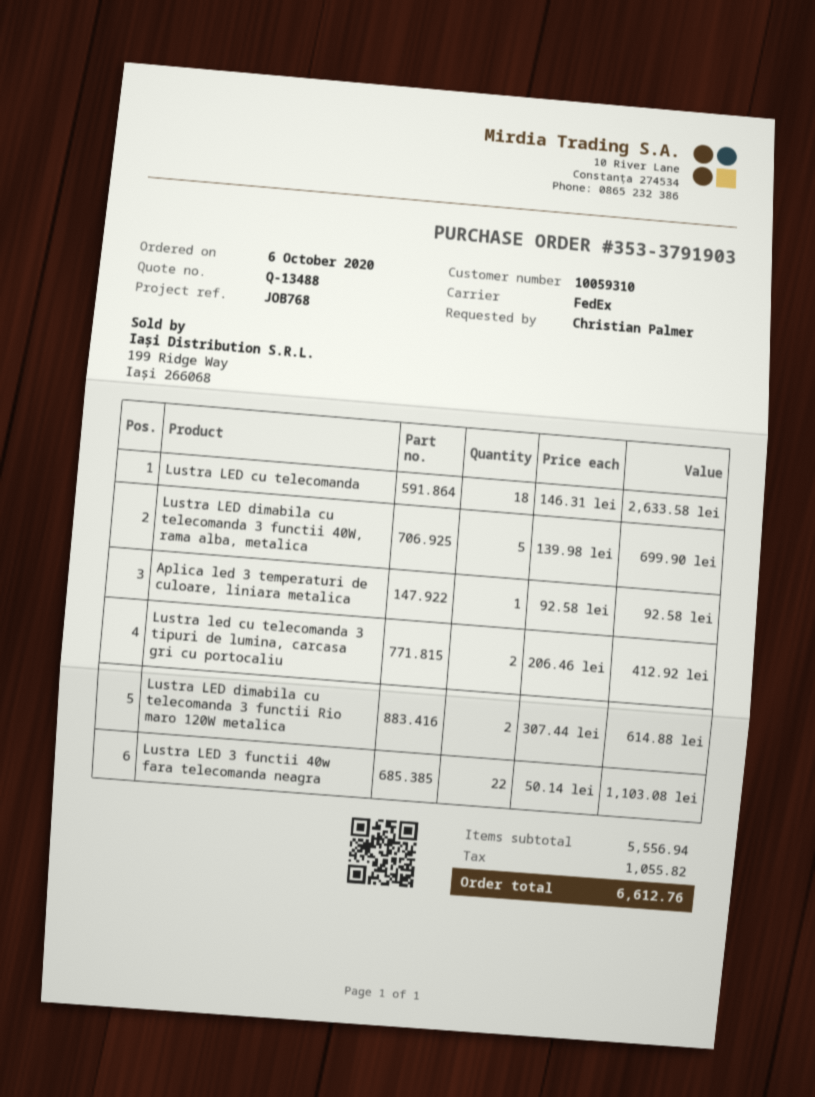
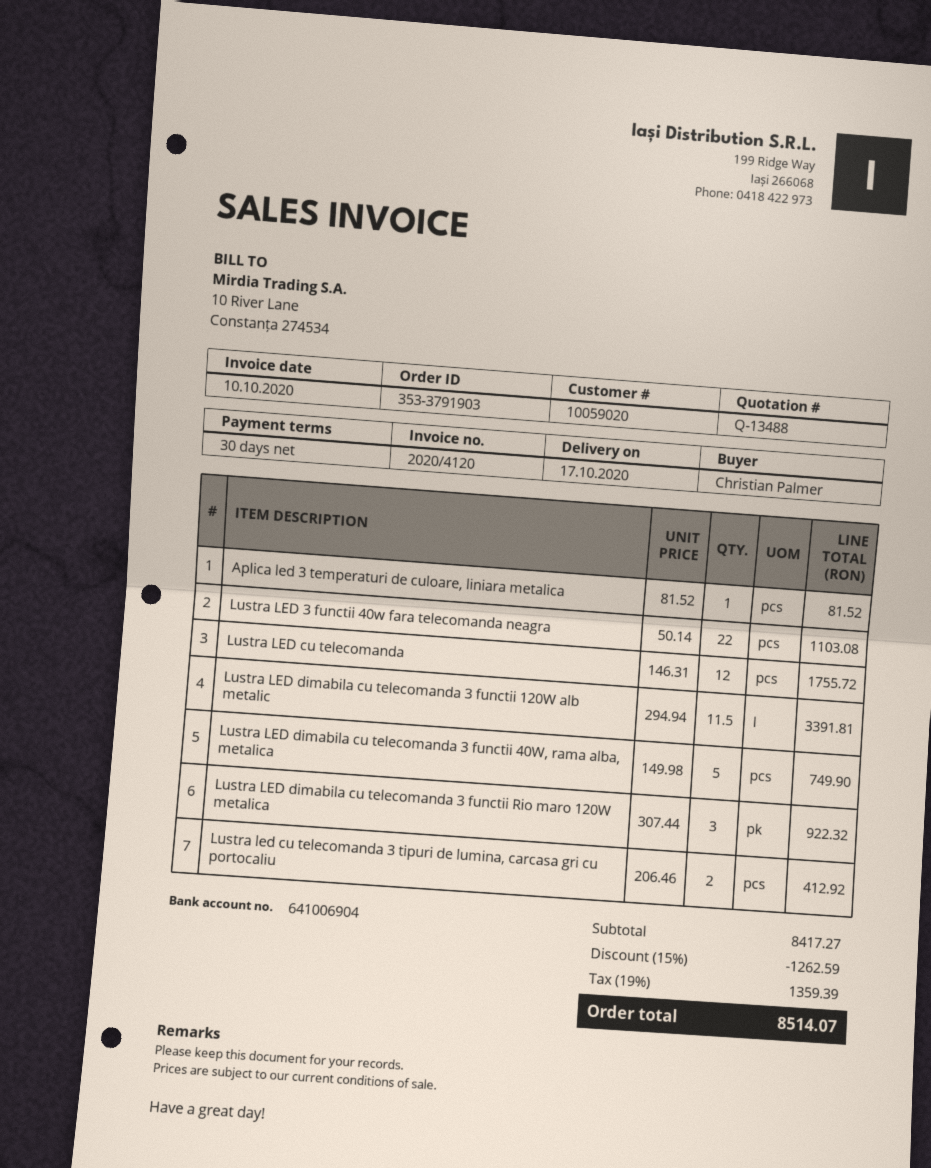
customer number: 10059310 -> 10059020
Lustra LED cu telecomanda: 18 x 146.31 = 2633.58 -> 12 x 146.31 = 1755.72
Lustra LED dimabila cu telecomanda 3 functii 40W, rama alba, metalica: 5 x 139.98 = 699.90 -> 5 x 149.98 = 749.90
Aplica led 3 temperaturi de culoare, liniara metalica: 1 x 92.58 = 92.58 -> 1 x 81.52 = 81.52
Lustra LED dimabila cu telecomanda 3 functii Rio maro 120W metalica: 2 x 307.44 = 614.88 -> 3 x 307.44 = 922.32
Lustra LED dimabila cu telecomanda 3 functii 120W alb metalic: none -> 11.5 x 294.94 = 3391.81
subtotal: 5556.94 -> 8417.27
discount: none -> 15% = 1262.59
tax: 1055.82 -> 1359.39
total: 6612.76 -> 8514.07

